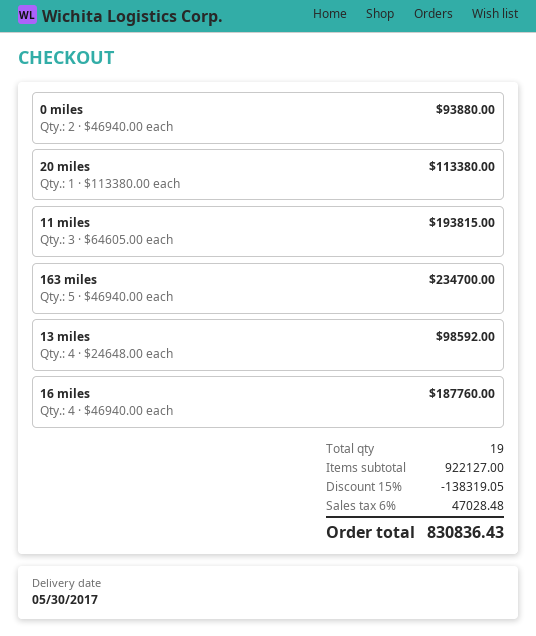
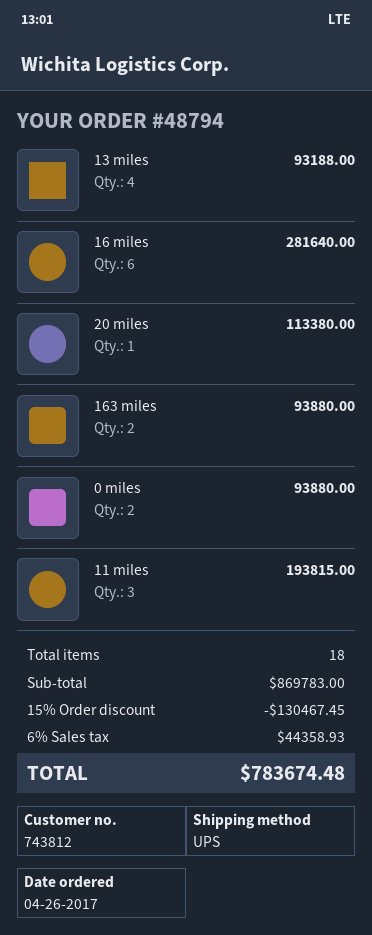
163 miles: 5 for 234700.00 -> 2 for 93880.00
13 miles: 4 for 98592.00 -> 4 for 93188.00
16 miles: 4 for 187760.00 -> 6 for 281640.00
total quantity: 19 -> 18
subtotal: 922127.00 -> 869783.00
discount: 15% = 138319.05 -> 15% = 130467.45
tax: 6% = 47028.48 -> 6% = 44358.93
total: 830836.43 -> 783674.48

